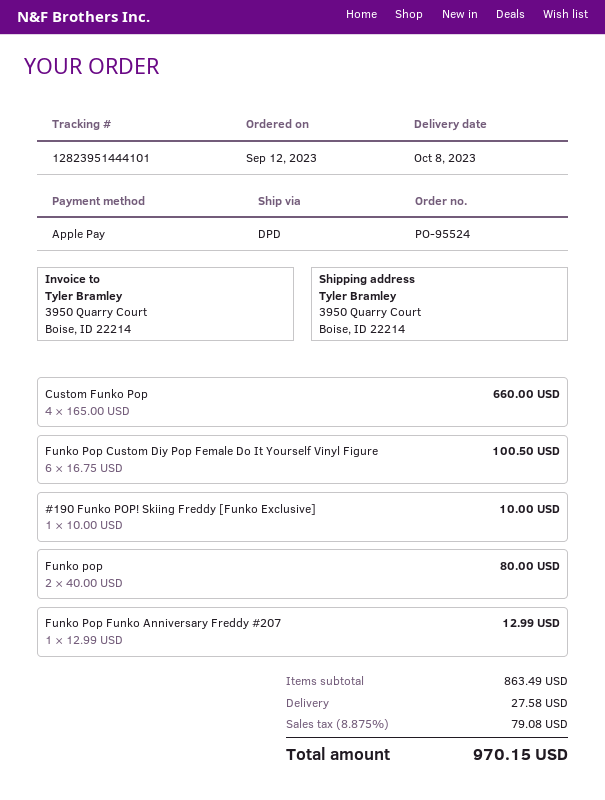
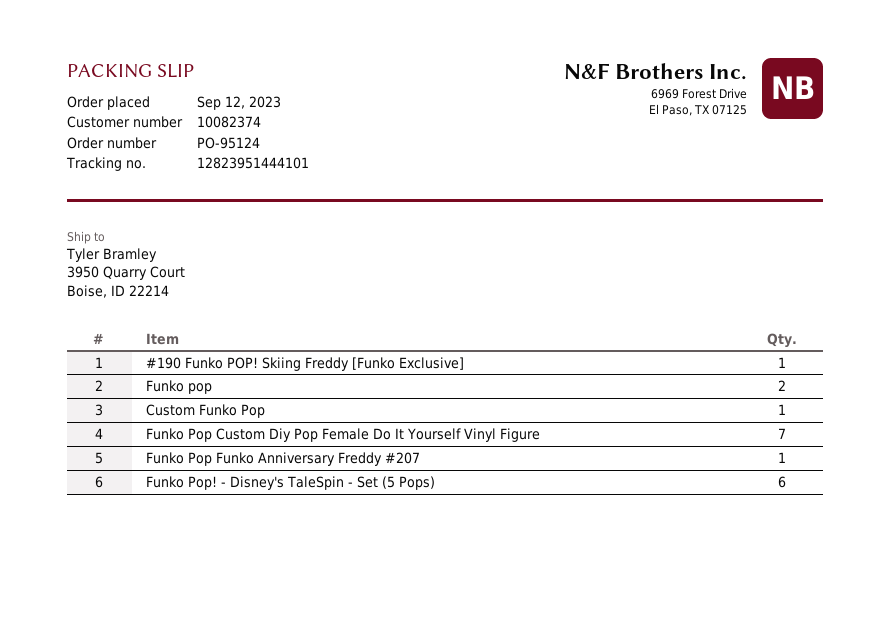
order number: PO-95524 -> PO-95124
Custom Funko Pop: 4 -> 1
Funko Pop Custom Diy Pop Female Do It Yourself Vinyl Figure: 6 -> 7
Funko Pop! - Disney's TaleSpin - Set (5 Pops): none -> 6

